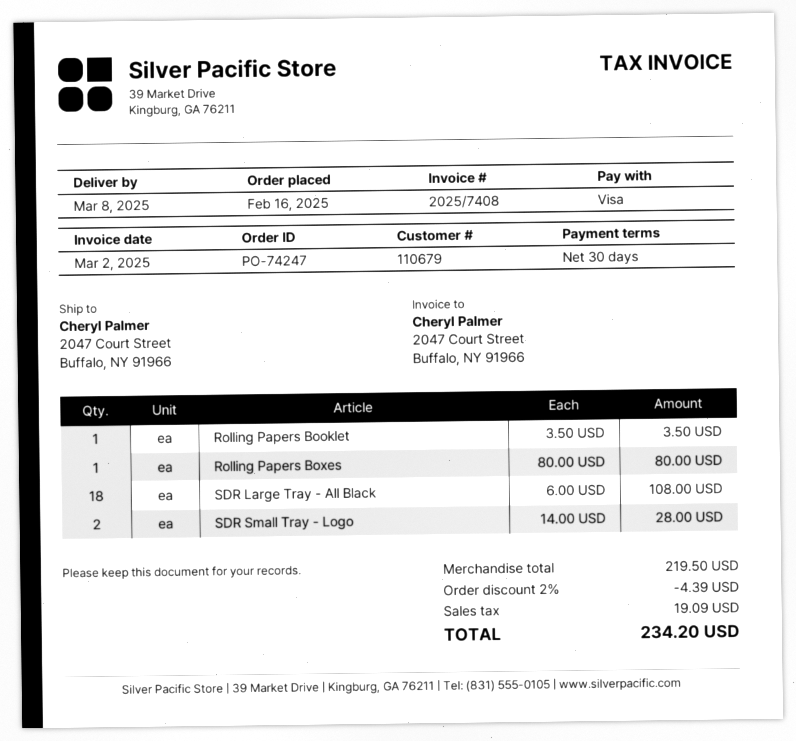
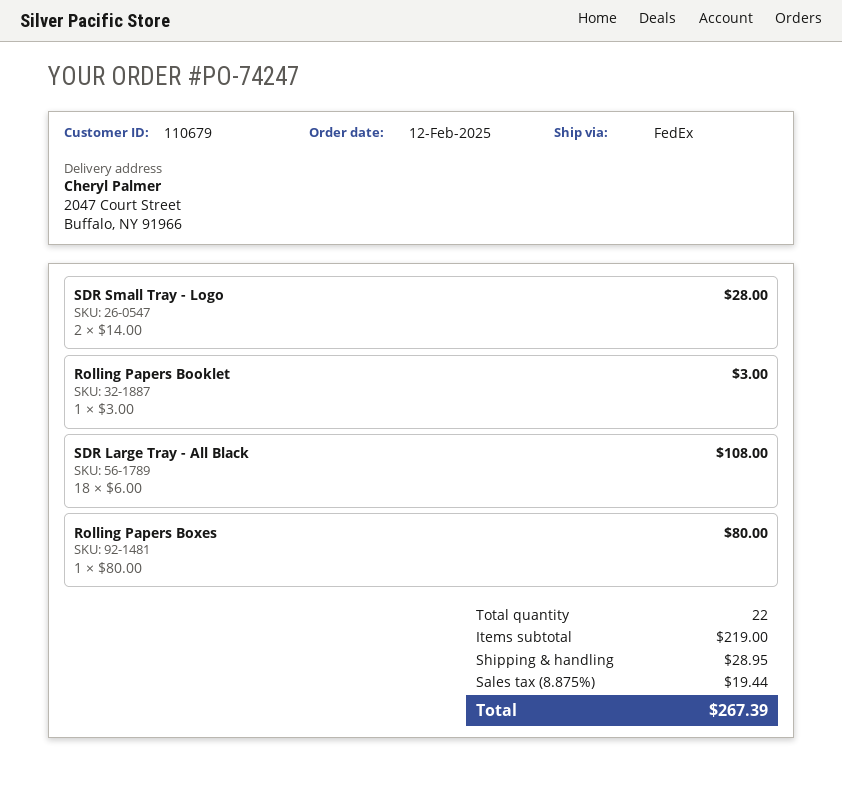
order date: 2025-02-16 -> 2025-02-12
Rolling Papers Booklet: 1 x 3.50 = 3.50 -> 1 x 3.00 = 3.00
subtotal: 219.50 -> 219.00
discount: 2% = 4.39 -> none
shipping: none -> 28.95
tax: 19.09 -> 19.44
total: 234.20 -> 267.39

